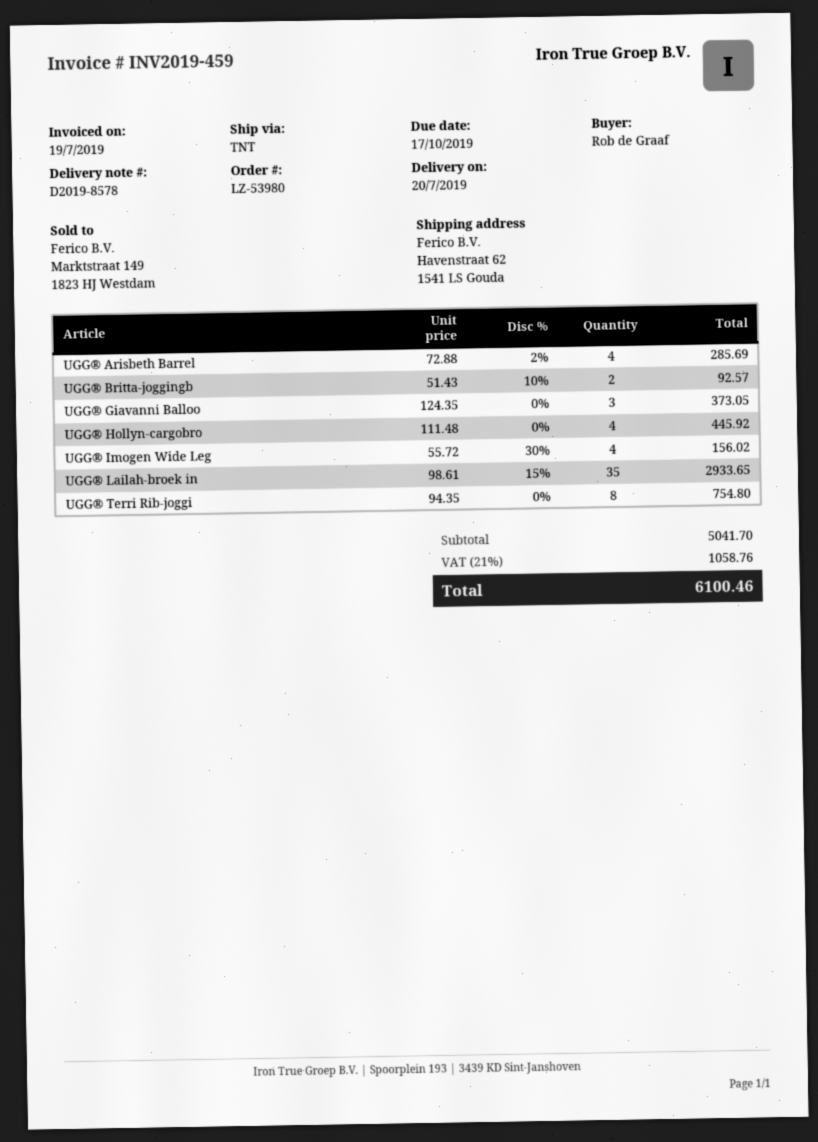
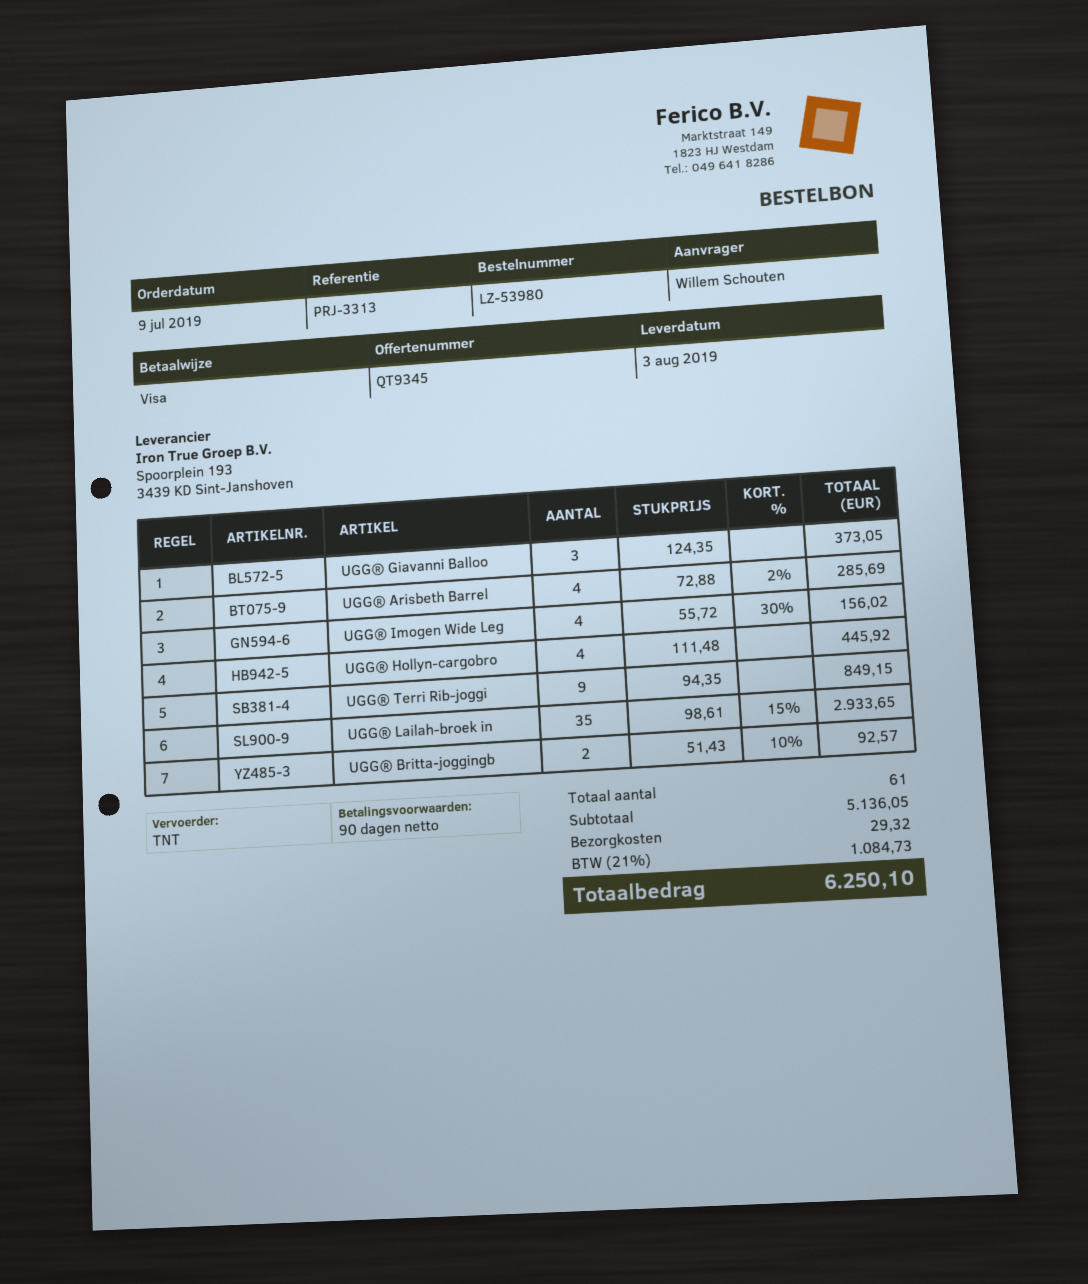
delivery date: 2019-07-20 -> 2019-08-03
ordered by: Rob de Graaf -> Willem Schouten
UGG® Terri Rib-joggi: 8 x 94.35 = 754.80 -> 9 x 94.35 = 849.15
subtotal: 5041.70 -> 5136.05
shipping: none -> 29.32
tax: 21% = 1058.76 -> 21% = 1084.73
total: 6100.46 -> 6250.10

